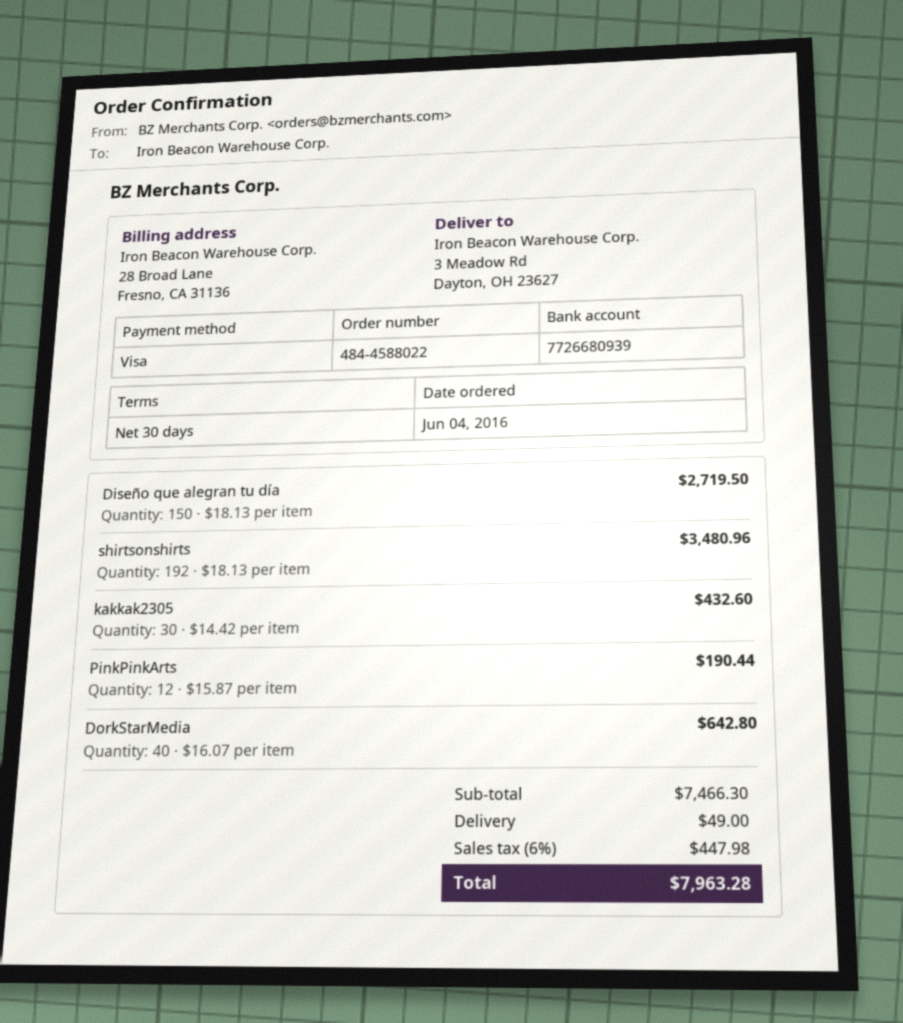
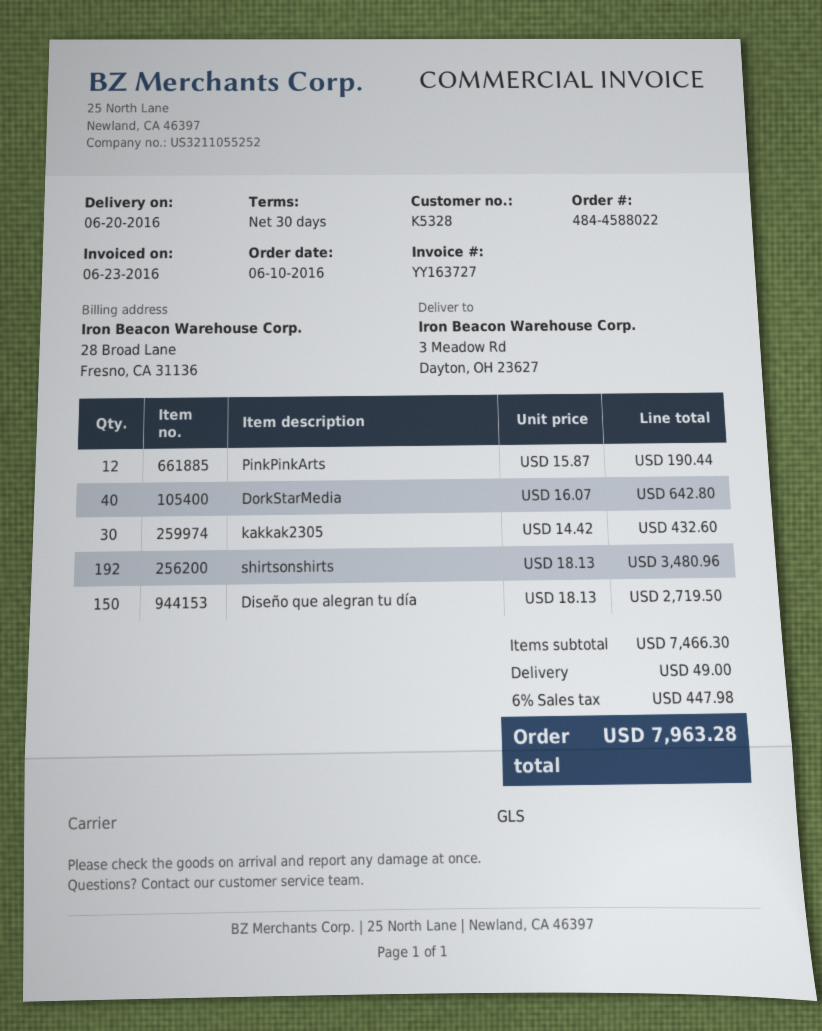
order date: 2016-06-04 -> 2016-06-10

